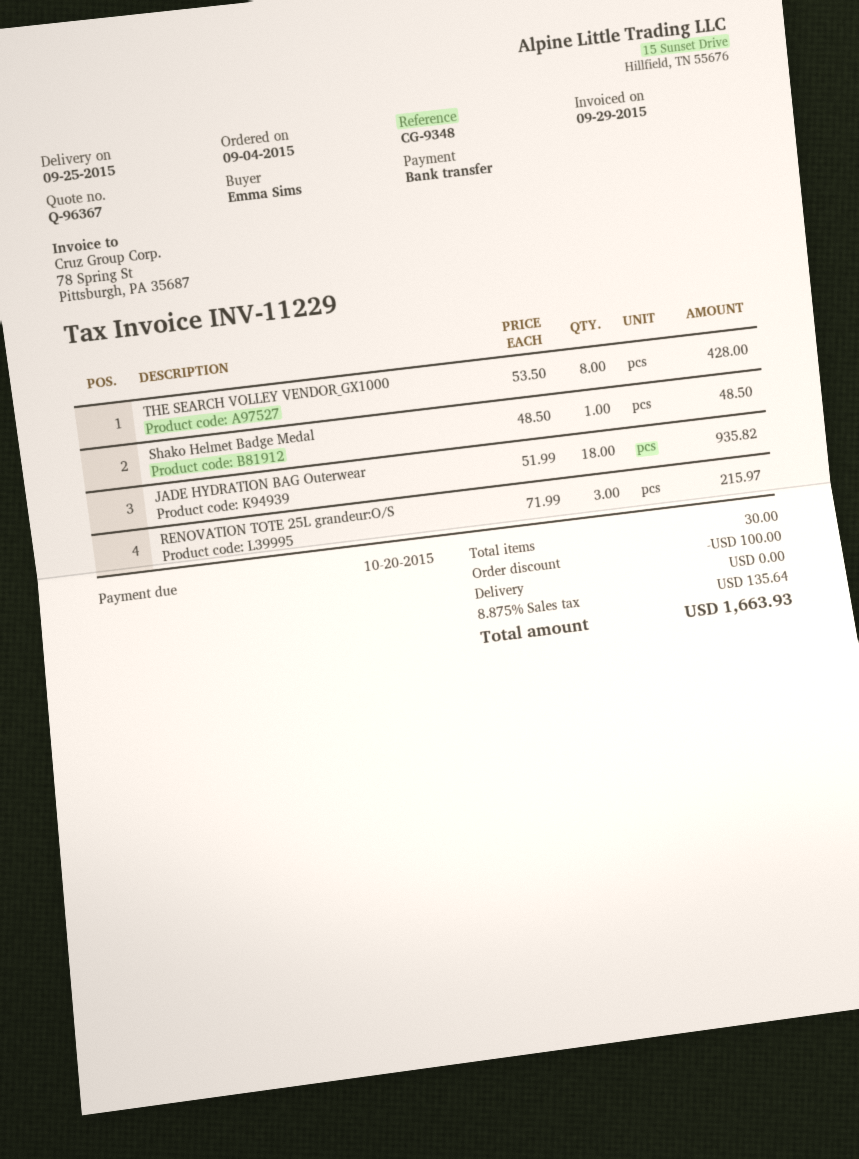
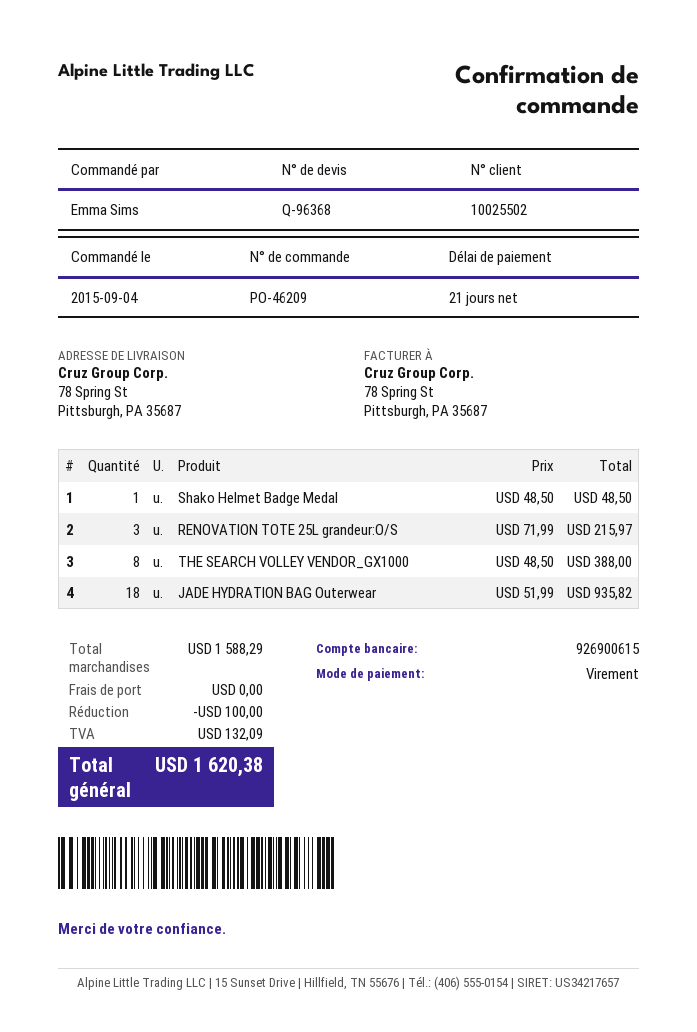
quote number: Q-96367 -> Q-96368
THE SEARCH VOLLEY VENDOR_GX1000: 8 x 53.50 = 428.00 -> 8 x 48.50 = 388.00
tax: 135.64 -> 132.09
total: 1663.93 -> 1620.38

